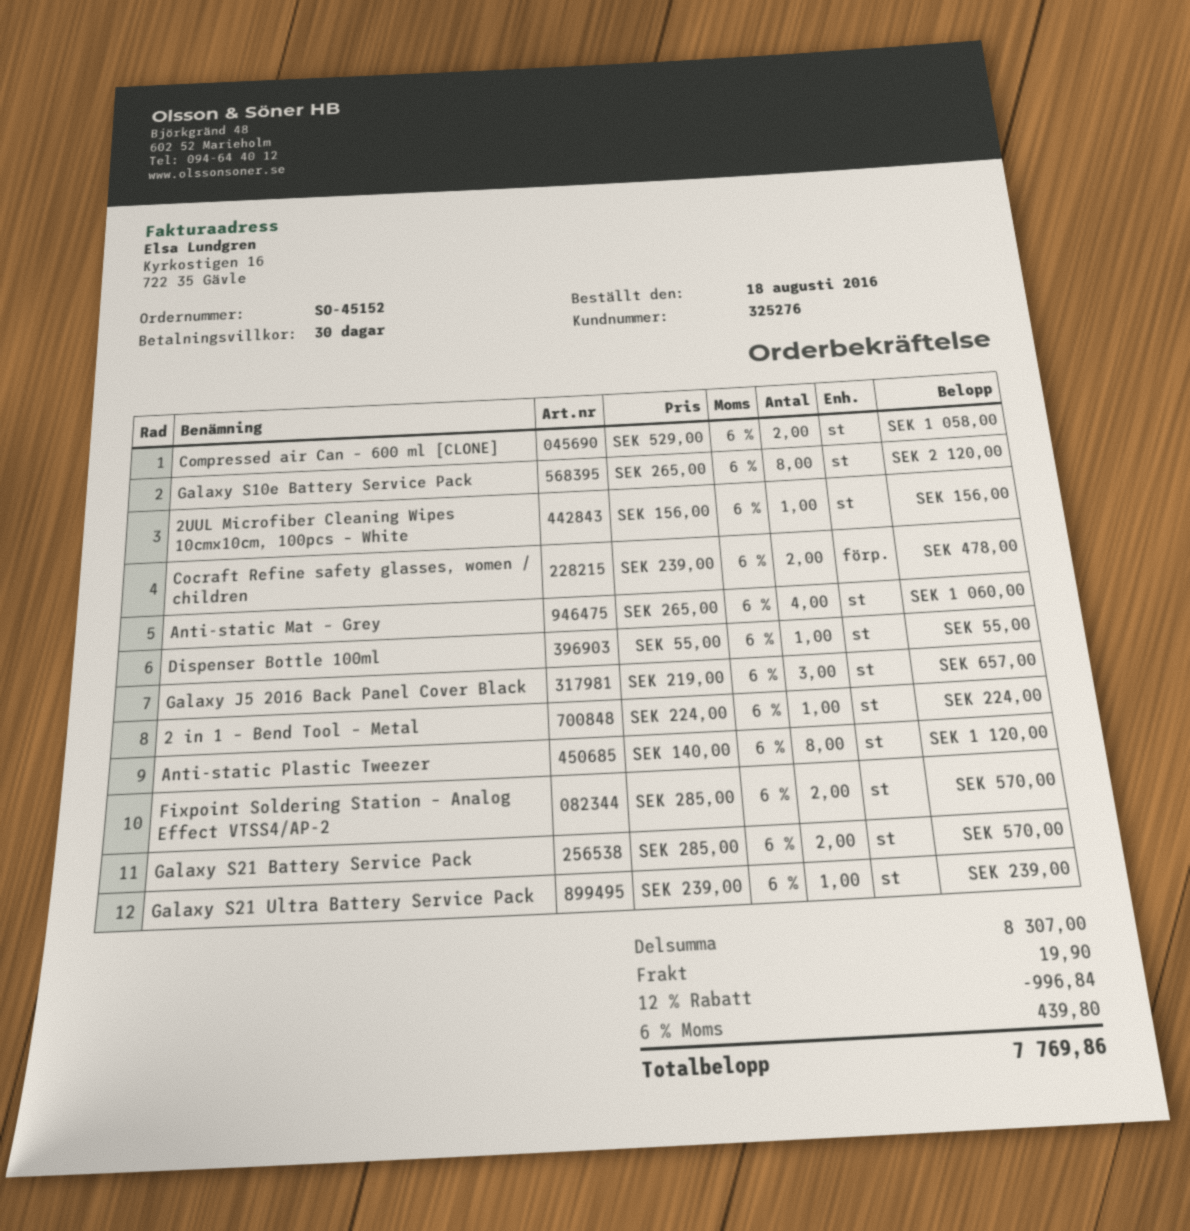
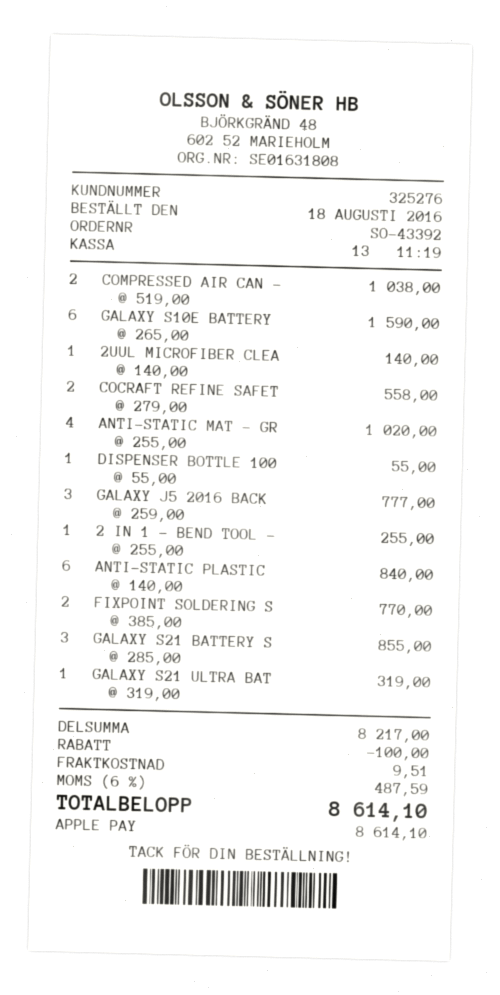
order number: SO-45152 -> SO-43392
Compressed air Can – 600 ml [CLONE]: 2 x 529.00 = 1058.00 -> 2 x 519.00 = 1038.00
Galaxy S10e Battery Service Pack: 8 x 265.00 = 2120.00 -> 6 x 265.00 = 1590.00
2UUL Microfiber Cleaning Wipes 10cmx10cm, 100pcs – White: 1 x 156.00 = 156.00 -> 1 x 140.00 = 140.00
Cocraft Refine safety glasses, women / children: 2 x 239.00 = 478.00 -> 2 x 279.00 = 558.00
Anti-static Mat – Grey: 4 x 265.00 = 1060.00 -> 4 x 255.00 = 1020.00
Galaxy J5 2016 Back Panel Cover Black: 3 x 219.00 = 657.00 -> 3 x 259.00 = 777.00
2 in 1 – Bend Tool – Metal: 1 x 224.00 = 224.00 -> 1 x 255.00 = 255.00
Anti-static Plastic Tweezer: 8 x 140.00 = 1120.00 -> 6 x 140.00 = 840.00
Fixpoint Soldering Station – Analog Effect VTSS4/AP-2: 2 x 285.00 = 570.00 -> 2 x 385.00 = 770.00
Galaxy S21 Battery Service Pack: 2 x 285.00 = 570.00 -> 3 x 285.00 = 855.00
Galaxy S21 Ultra Battery Service Pack: 1 x 239.00 = 239.00 -> 1 x 319.00 = 319.00
subtotal: 8307.00 -> 8217.00
discount: 996.84 -> 100.00
shipping: 19.90 -> 9.51
tax: 6% = 439.80 -> 6% = 487.59
total: 7769.86 -> 8614.10

